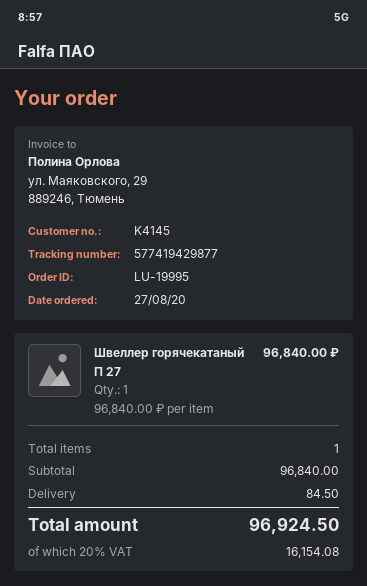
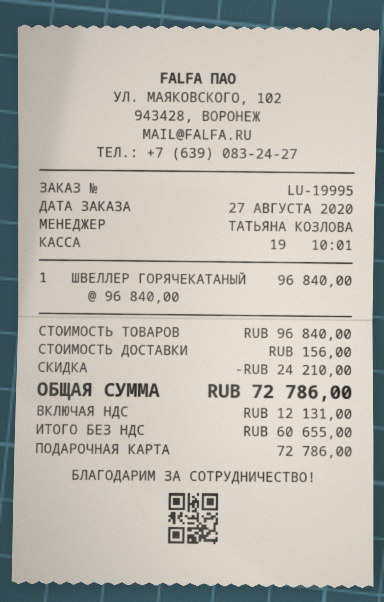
discount: none -> 24210.00
shipping: 84.50 -> 156.00
tax: 16154.08 -> 12131.00
total: 96924.50 -> 72786.00

